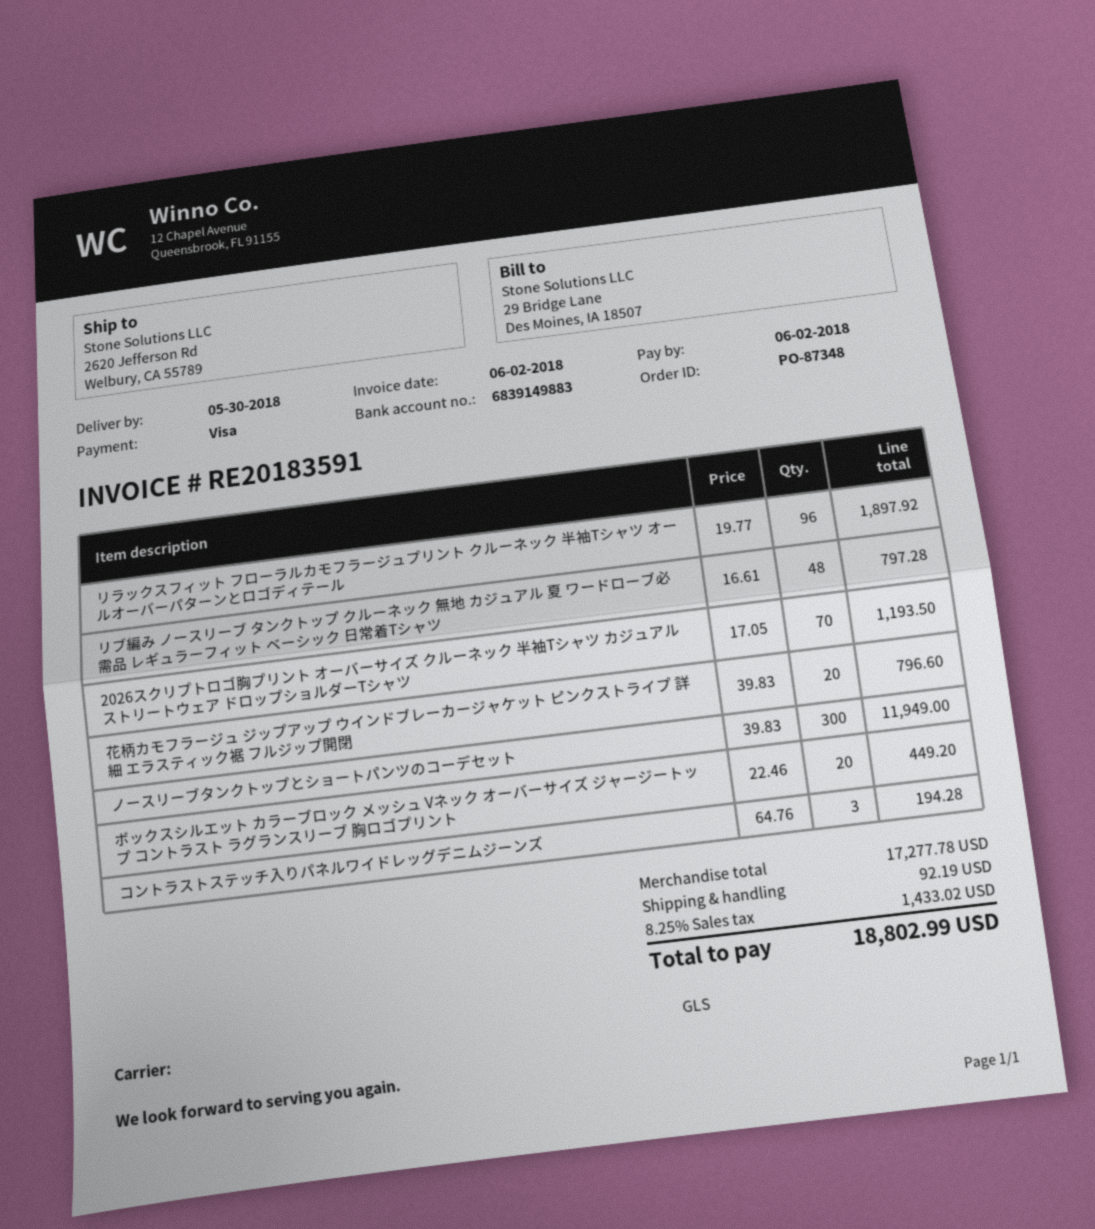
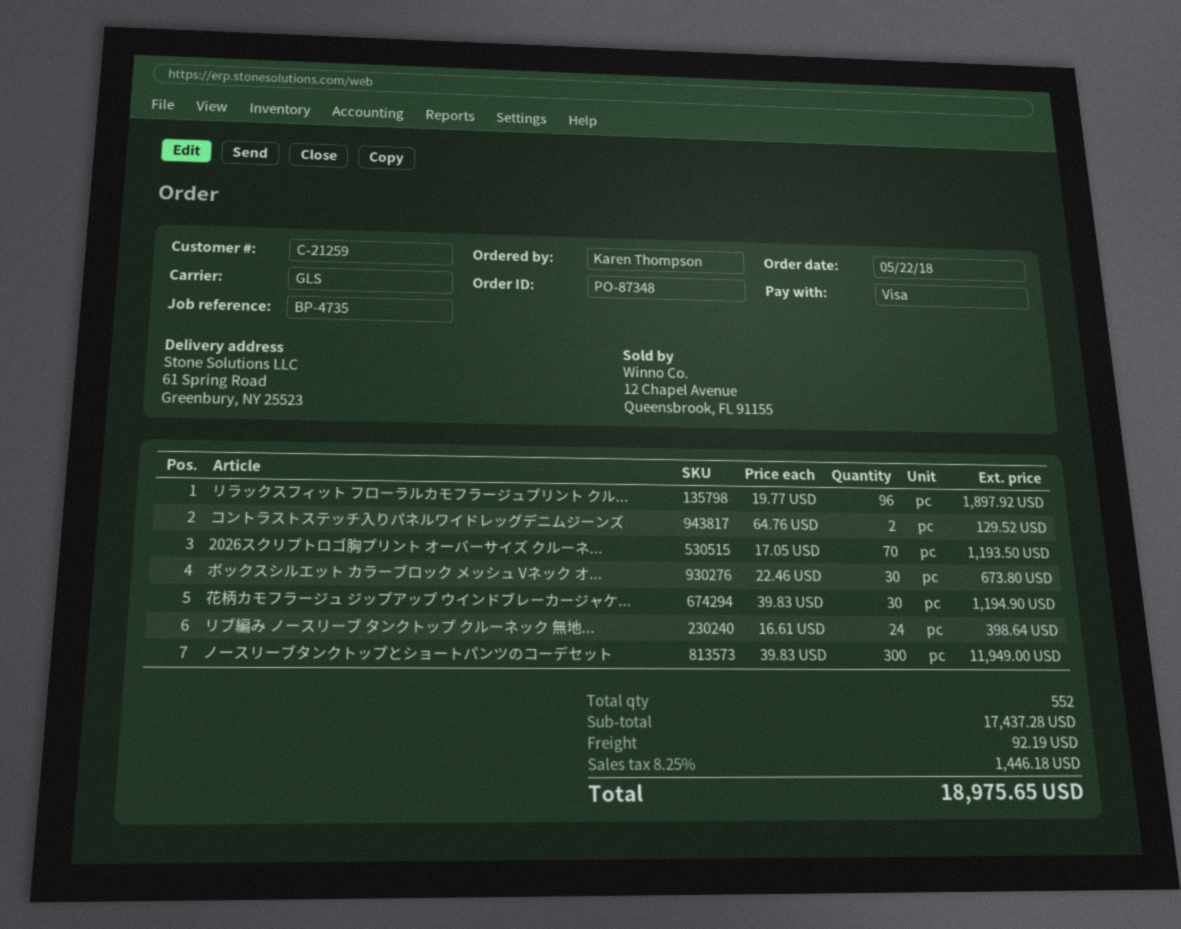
ship to: 2620 Jefferson Rd, Welbury, CA 55789 -> 61 Spring Road, Greenbury, NY 25523
リブ編み ノースリーブ タンクトップ クルーネック 無地 カジュアル 夏 ワードローブ必需品 レギュラーフィット ベーシック 日常着Tシャツ: 48 x 16.61 = 797.28 -> 24 x 16.61 = 398.64
花柄カモフラージュ ジップアップ ウインドブレーカージャケット ピンクストライプ 詳細 エラスティック裾 フルジップ開閉: 20 x 39.83 = 796.60 -> 30 x 39.83 = 1194.90
ボックスシルエット カラーブロック メッシュ Vネック オーバーサイズ ジャージートップ コントラスト ラグランスリーブ 胸ロゴプリント: 20 x 22.46 = 449.20 -> 30 x 22.46 = 673.80
コントラストステッチ入りパネルワイドレッグデニムジーンズ: 3 x 64.76 = 194.28 -> 2 x 64.76 = 129.52
subtotal: 17277.78 -> 17437.28
tax: 8.25% = 1433.02 -> 8.25% = 1446.18
total: 18802.99 -> 18975.65

